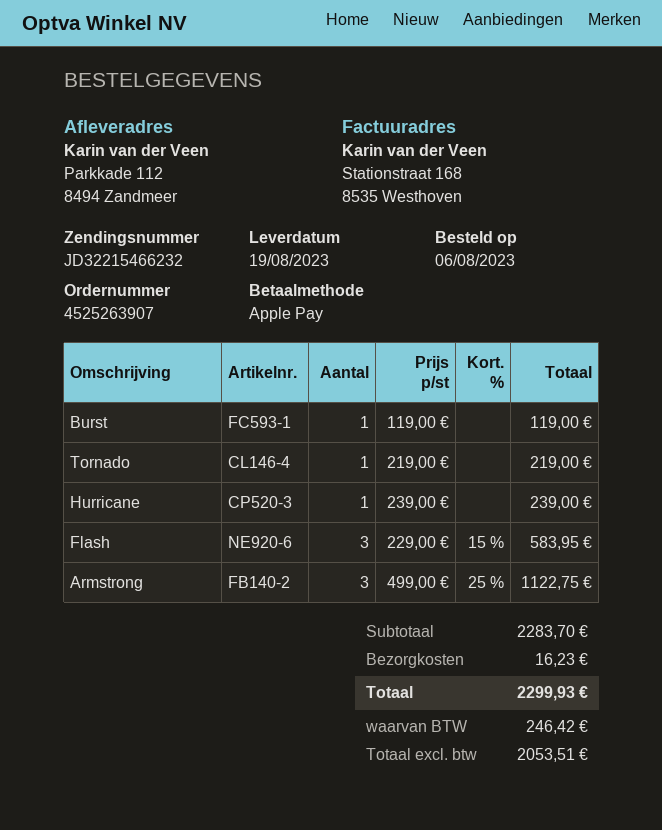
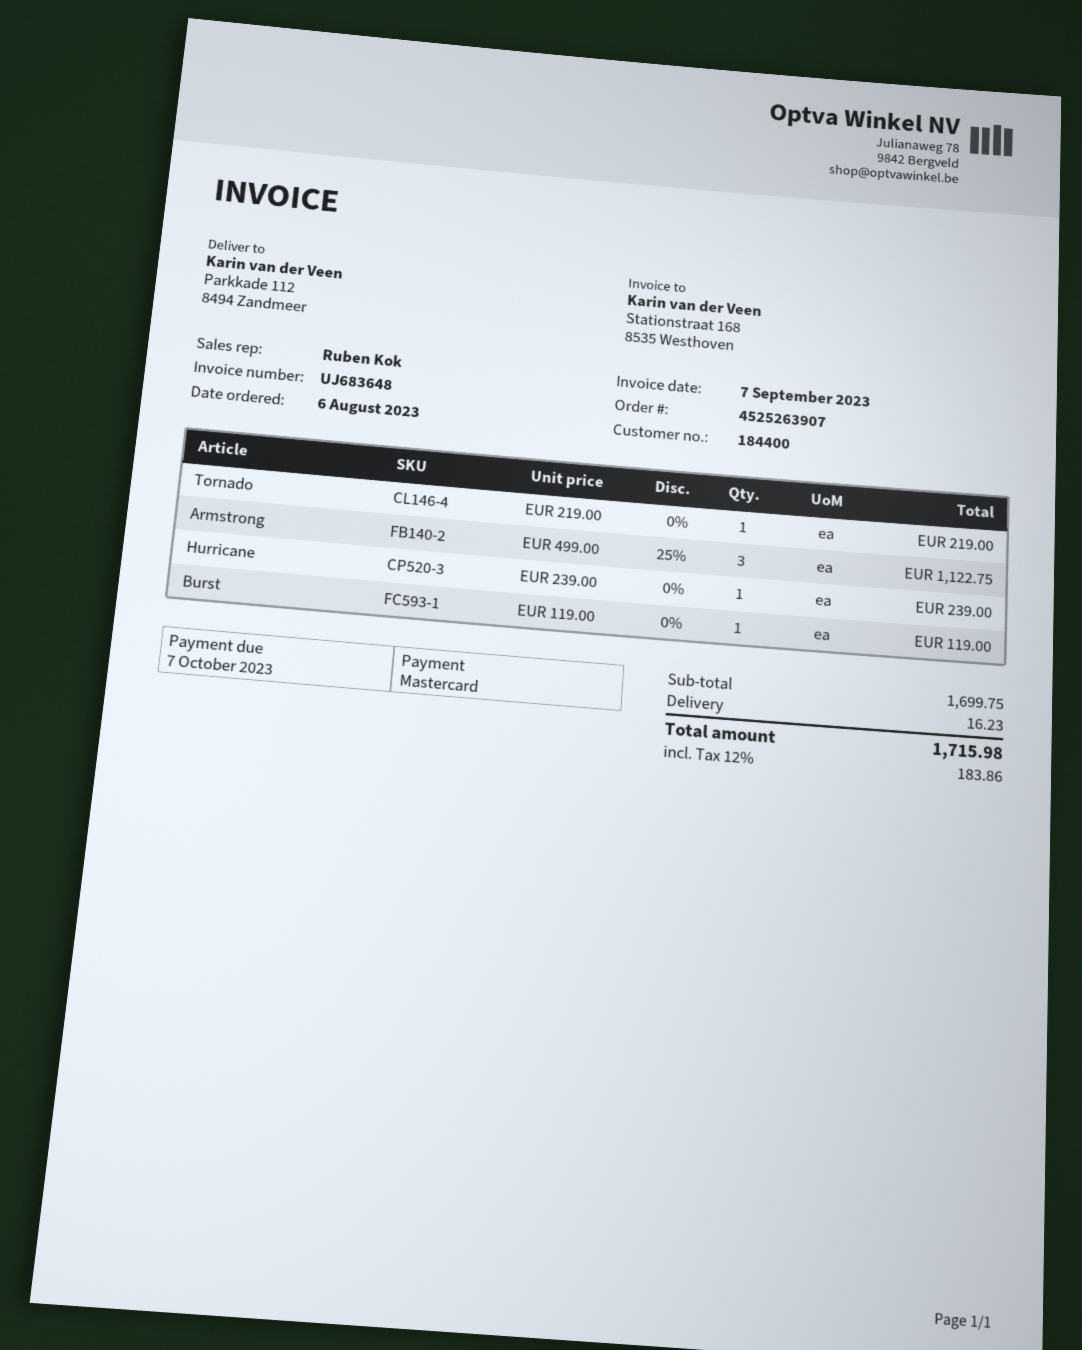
payment method: Apple Pay -> Mastercard
Flash: 3 x 229.00 - 15% = 583.95 -> none
subtotal: 2283.70 -> 1699.75
tax: 246.42 -> 183.86
total: 2299.93 -> 1715.98

